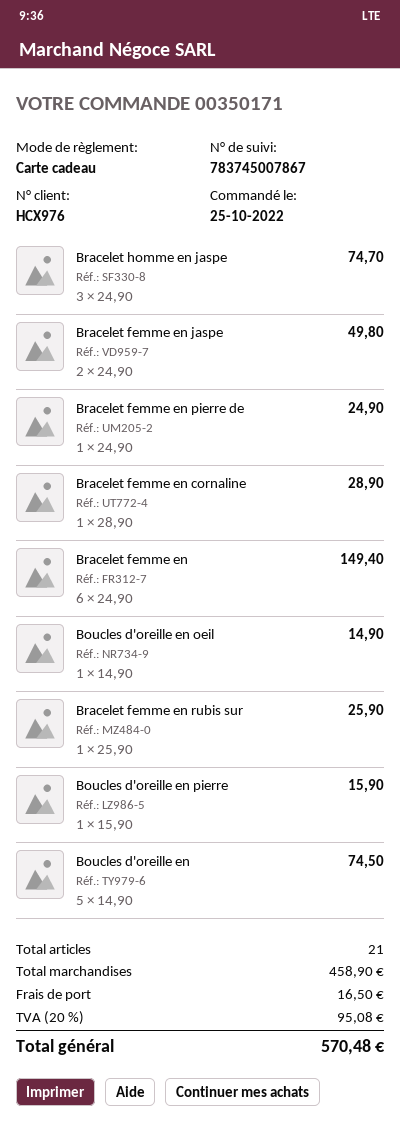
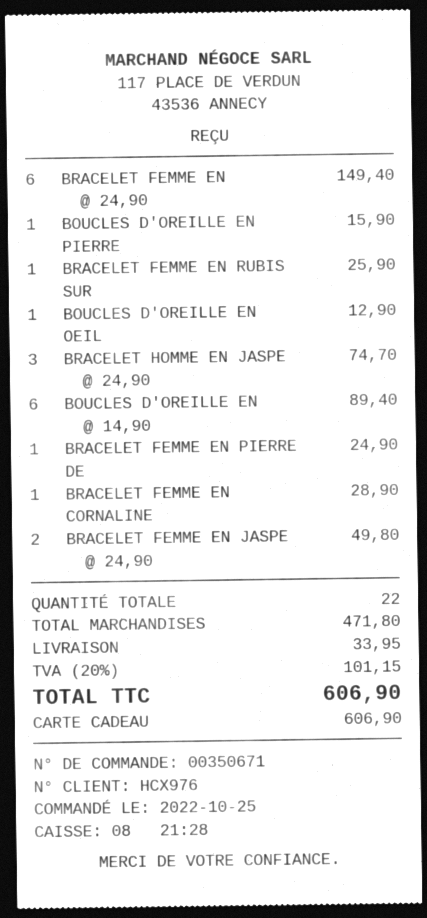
order number: 00350171 -> 00350671
Boucles d'oreille en oeil: 1 x 14.90 = 14.90 -> 1 x 12.90 = 12.90
Boucles d'oreille en: 5 x 14.90 = 74.50 -> 6 x 14.90 = 89.40
total quantity: 21 -> 22
subtotal: 458.90 -> 471.80
shipping: 16.50 -> 33.95
tax: 20% = 95.08 -> 20% = 101.15
total: 570.48 -> 606.90

